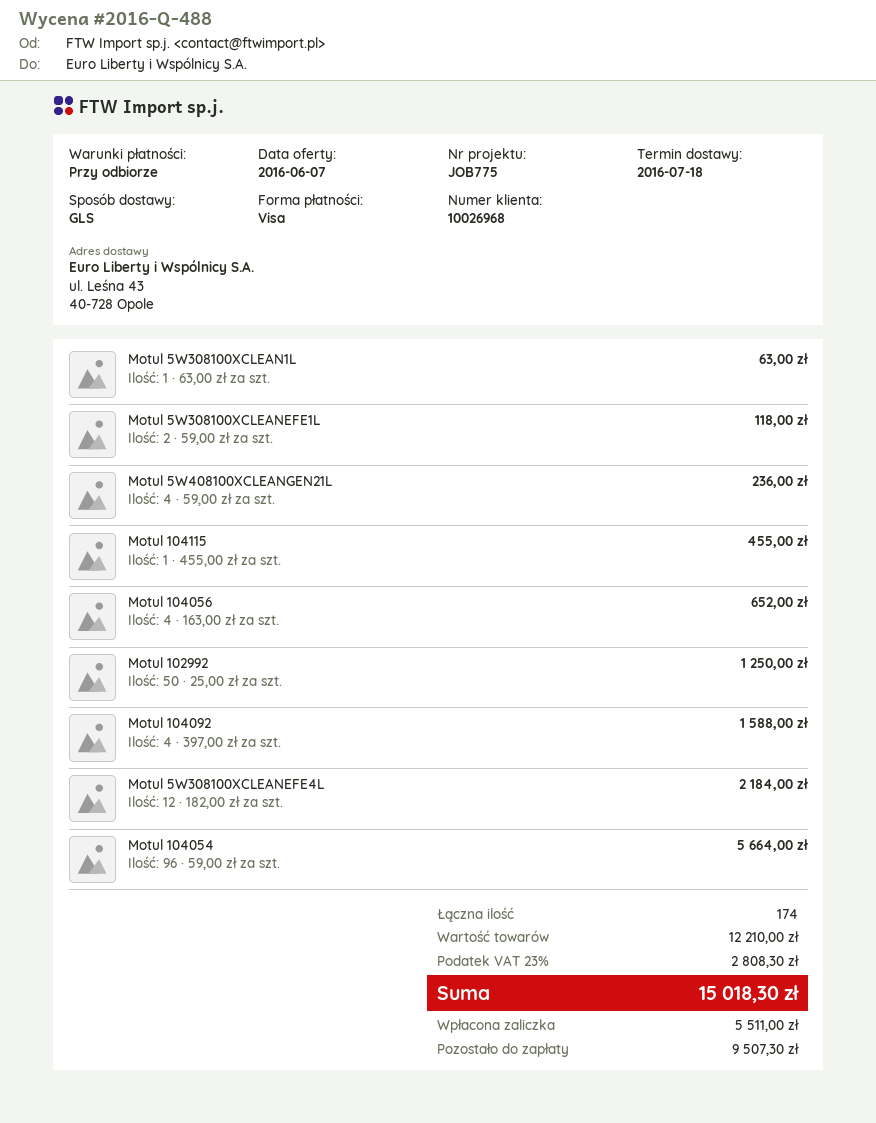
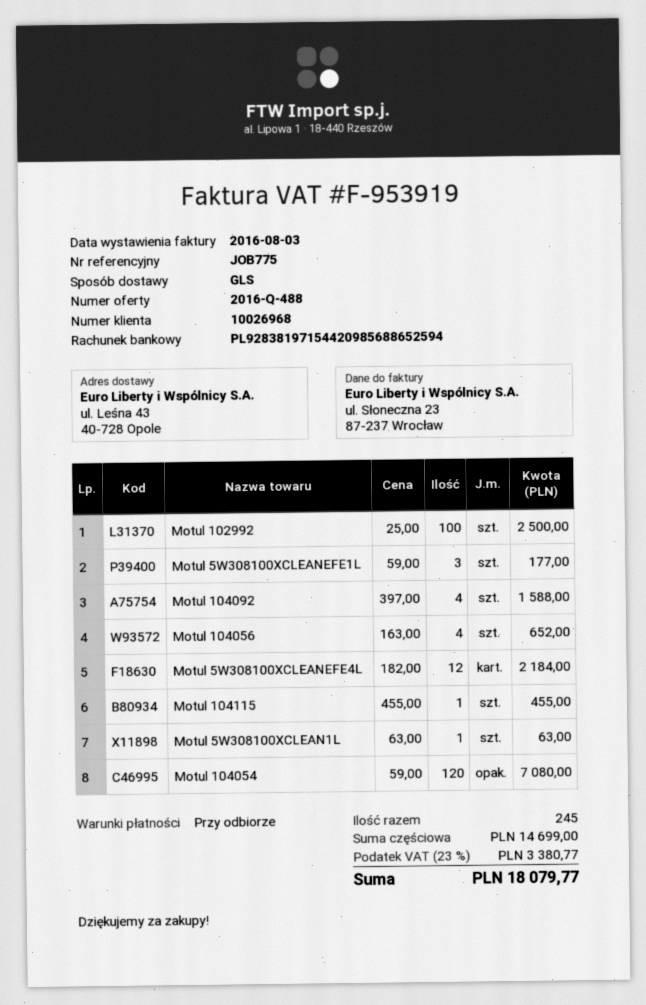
Motul 5W308100XCLEANEFE1L: 2 x 59.00 = 118.00 -> 3 x 59.00 = 177.00
Motul 5W408100XCLEANGEN21L: 4 x 59.00 = 236.00 -> none
Motul 102992: 50 x 25.00 = 1250.00 -> 100 x 25.00 = 2500.00
Motul 104054: 96 x 59.00 = 5664.00 -> 120 x 59.00 = 7080.00
total quantity: 174 -> 245
subtotal: 12210.00 -> 14699.00
tax: 23% = 2808.30 -> 23% = 3380.77
total: 15018.30 -> 18079.77

